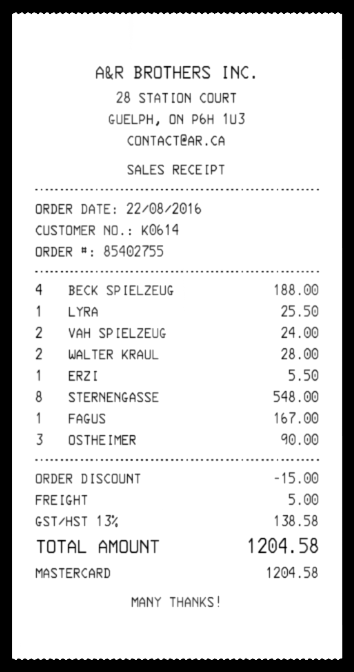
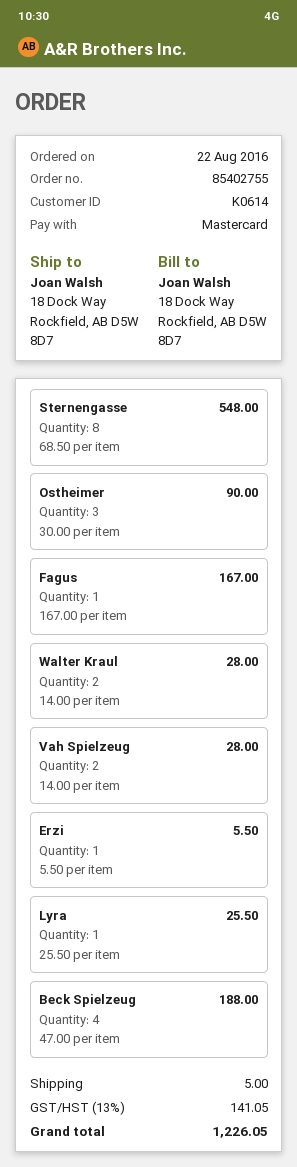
VAH SPIELZEUG: 2 for 24.00 -> 2 for 28.00
discount: 15.00 -> none
tax: 13% = 138.58 -> 13% = 141.05
total: 1204.58 -> 1226.05

